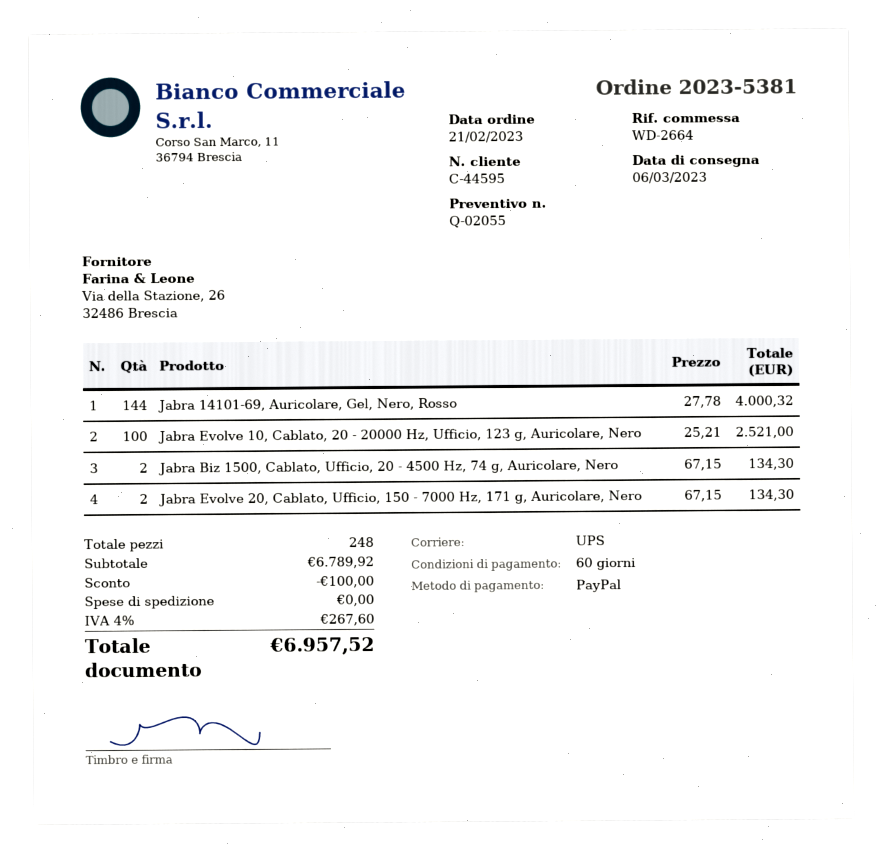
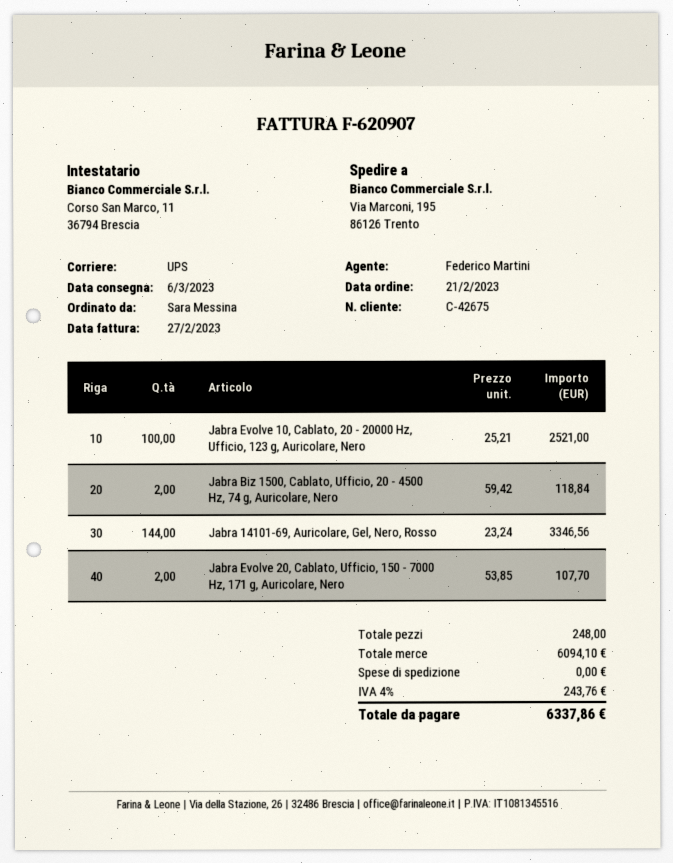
customer number: C-44595 -> C-42675
Jabra 14101-69, Auricolare, Gel, Nero, Rosso: 144 x 27.78 = 4000.32 -> 144 x 23.24 = 3346.56
Jabra Biz 1500, Cablato, Ufficio, 20 - 4500 Hz, 74 g, Auricolare, Nero: 2 x 67.15 = 134.30 -> 2 x 59.42 = 118.84
Jabra Evolve 20, Cablato, Ufficio, 150 - 7000 Hz, 171 g, Auricolare, Nero: 2 x 67.15 = 134.30 -> 2 x 53.85 = 107.70
subtotal: 6789.92 -> 6094.10
discount: 100.00 -> none
tax: 4% = 267.60 -> 4% = 243.76
total: 6957.52 -> 6337.86

